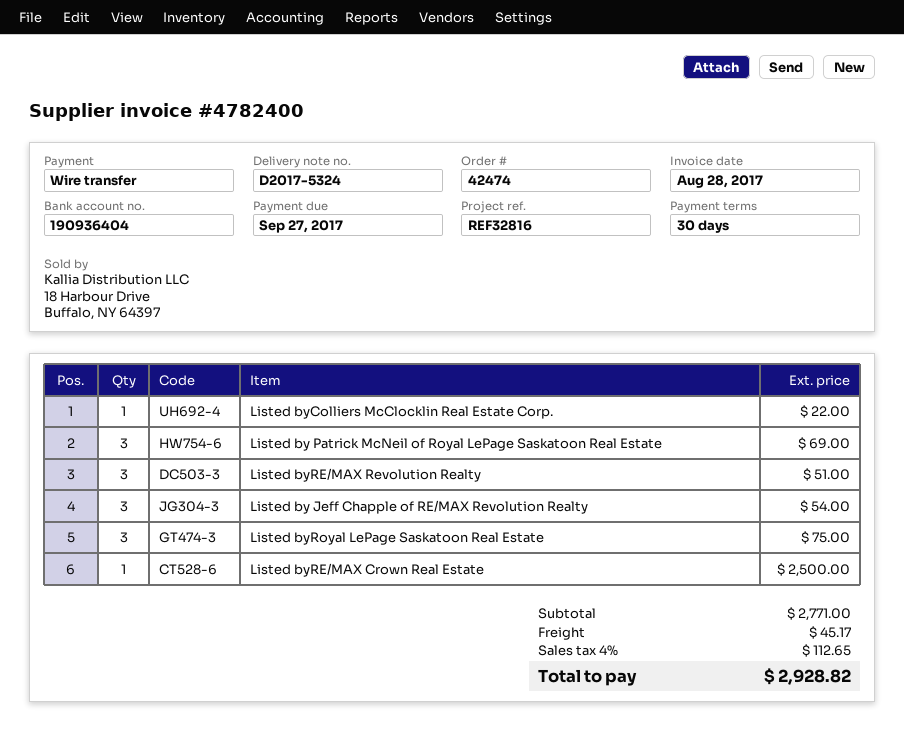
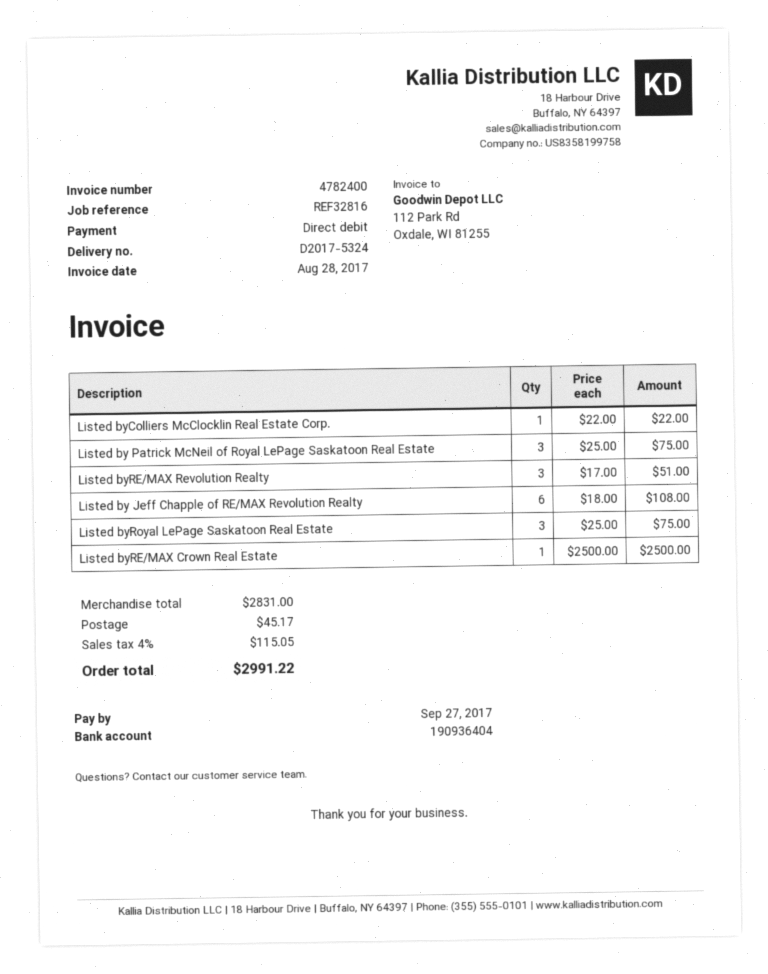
payment method: bank transfer -> direct debit
Listed by Patrick McNeil of Royal LePage Saskatoon Real Estate: 3 for 69.00 -> 3 for 75.00
Listed by Jeff Chapple of RE/MAX Revolution Realty: 3 for 54.00 -> 6 for 108.00
subtotal: 2771.00 -> 2831.00
tax: 4% = 112.65 -> 4% = 115.05
total: 2928.82 -> 2991.22

